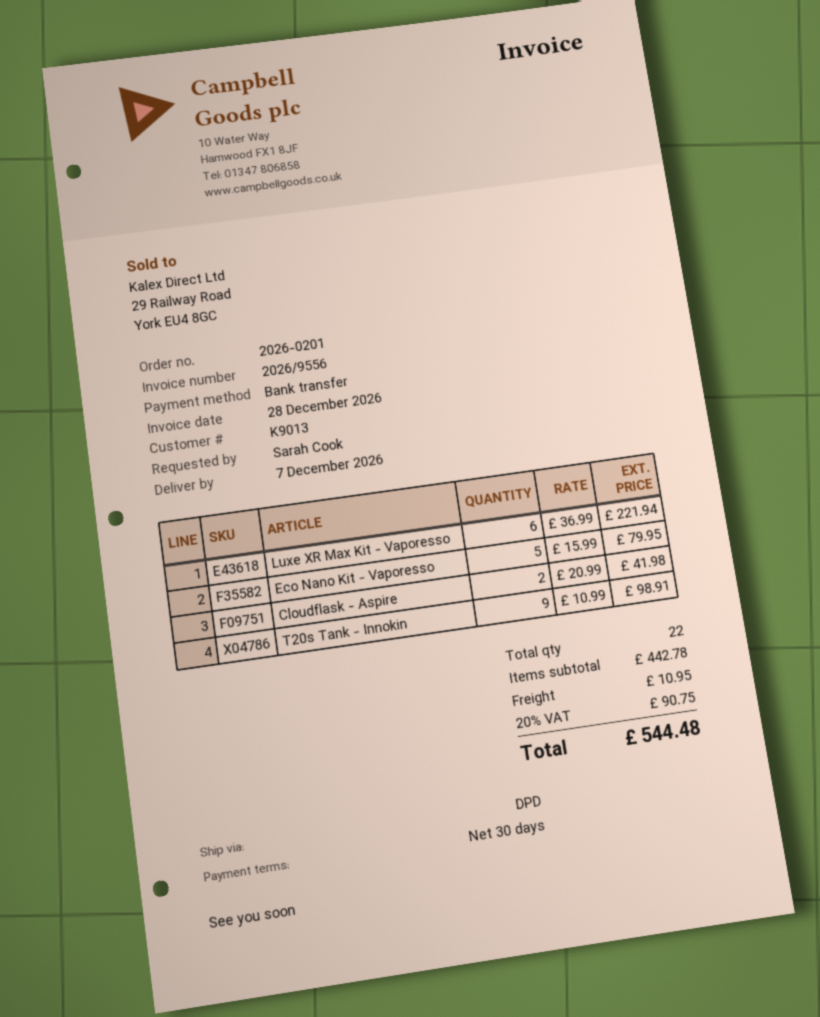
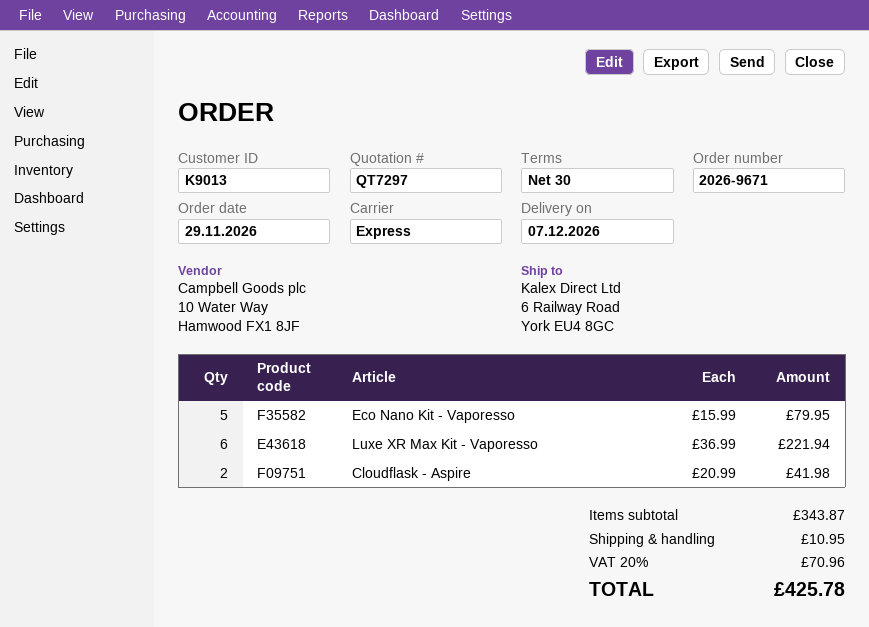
order number: 2026-0201 -> 2026-9671
shipping method: DPD -> express
T20s Tank - Innokin: 9 x 10.99 = 98.91 -> none
subtotal: 442.78 -> 343.87
tax: 20% = 90.75 -> 20% = 70.96
total: 544.48 -> 425.78

